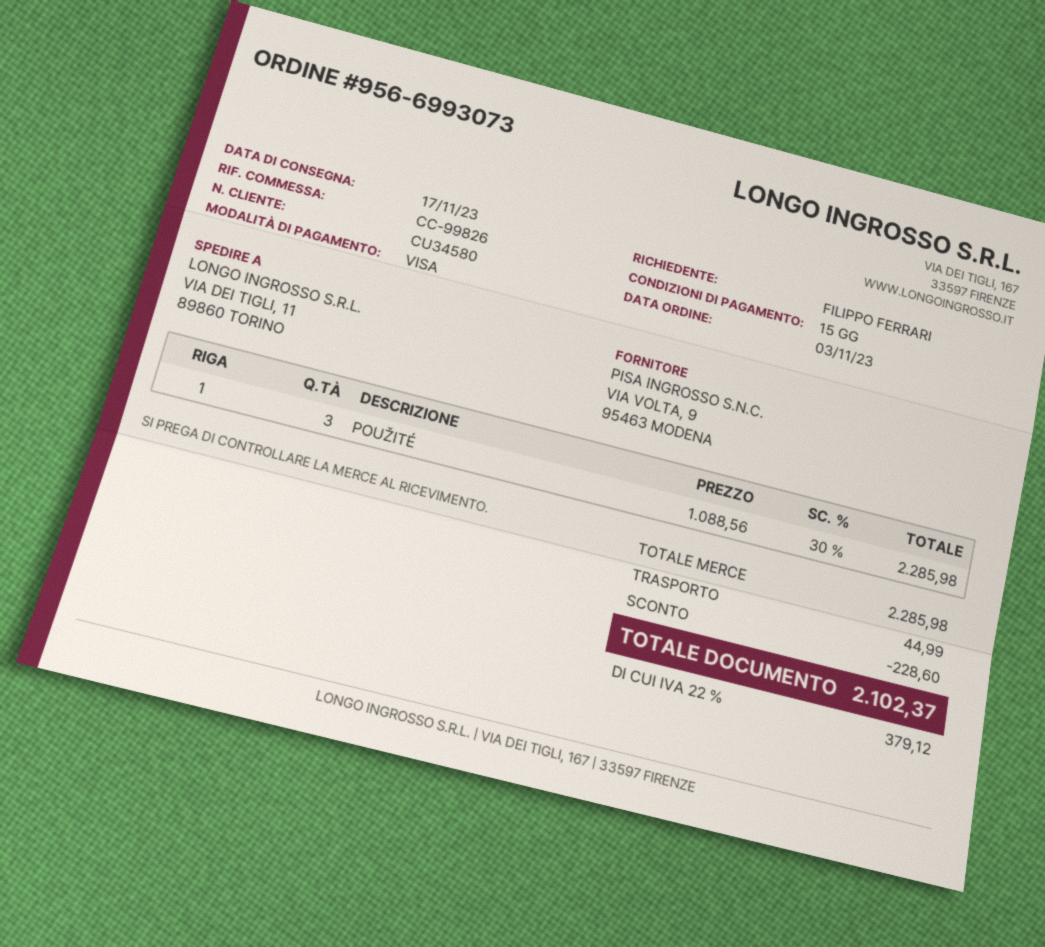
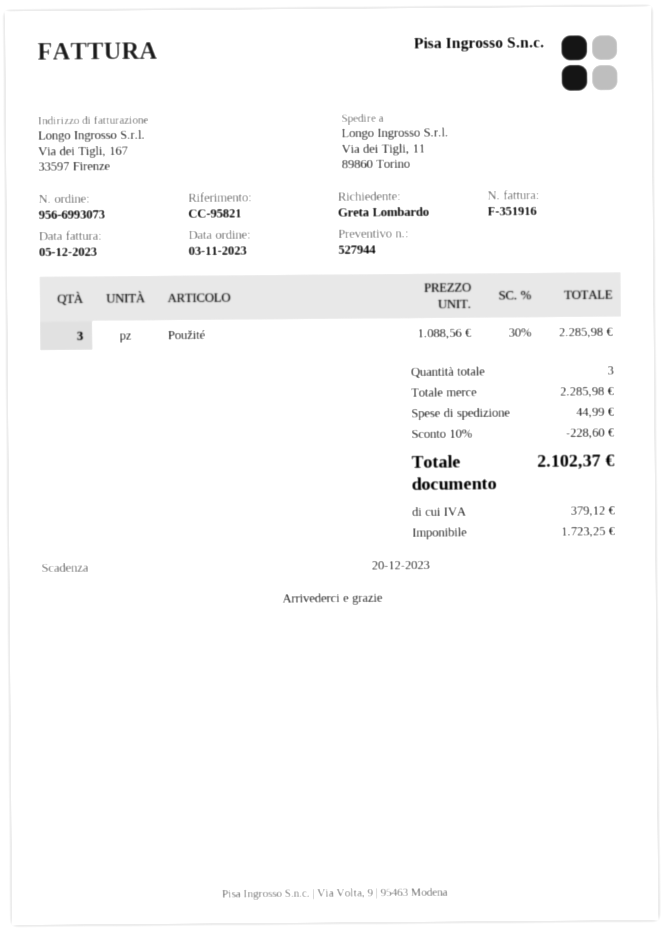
reference: CC-99826 -> CC-95821
ordered by: FILIPPO FERRARI -> Greta Lombardo

